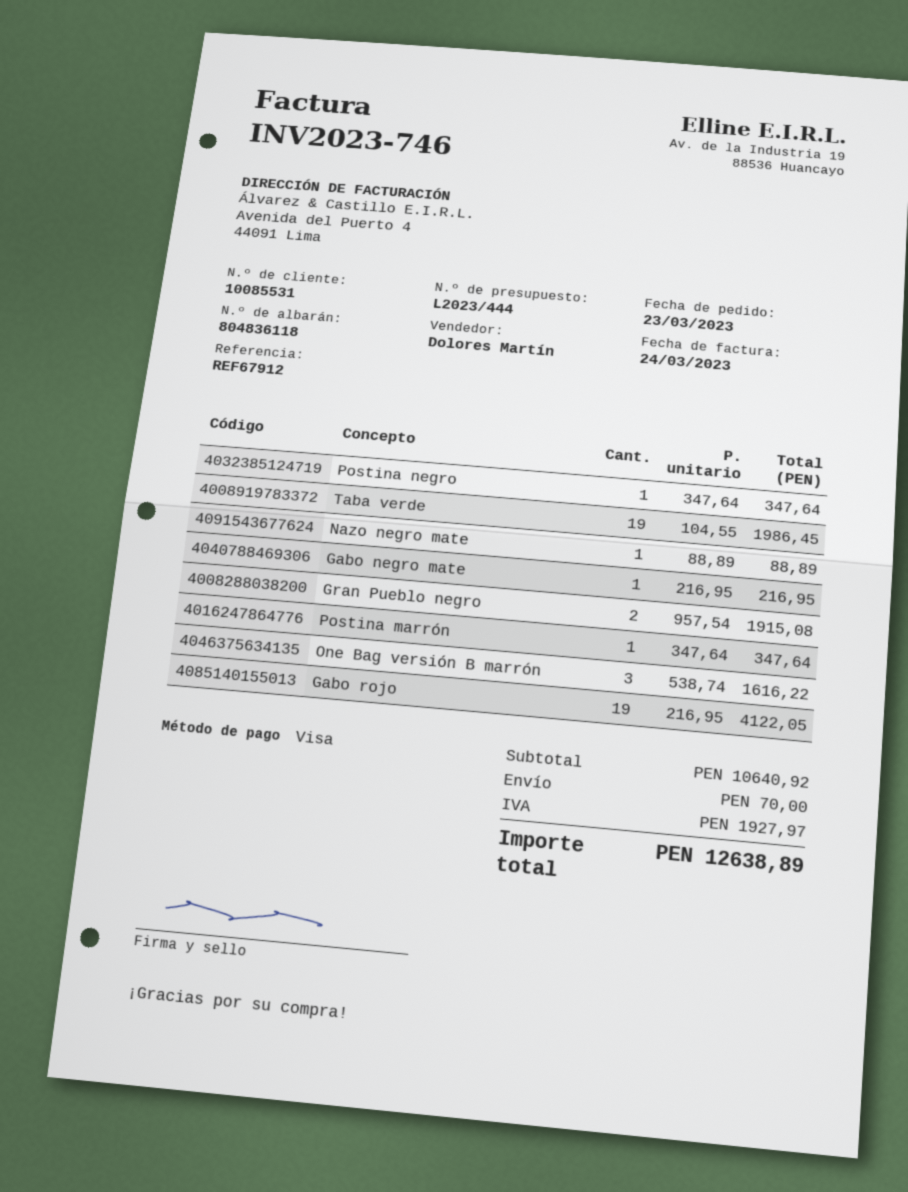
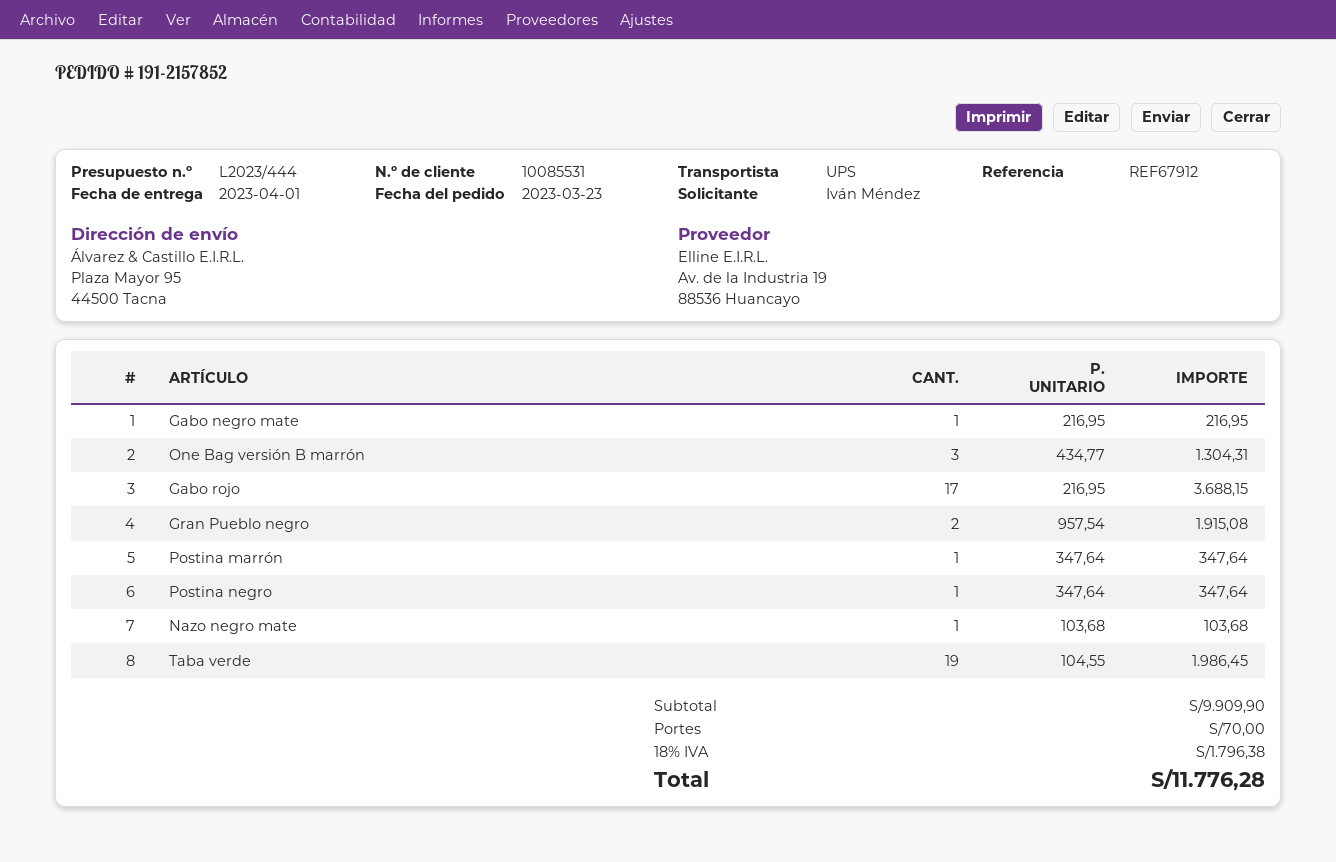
Nazo negro mate: 1 x 88.89 = 88.89 -> 1 x 103.68 = 103.68
One Bag versión B marrón: 3 x 538.74 = 1616.22 -> 3 x 434.77 = 1304.31
Gabo rojo: 19 x 216.95 = 4122.05 -> 17 x 216.95 = 3688.15
subtotal: 10640.92 -> 9909.90
tax: 1927.97 -> 1796.38
total: 12638.89 -> 11776.28

